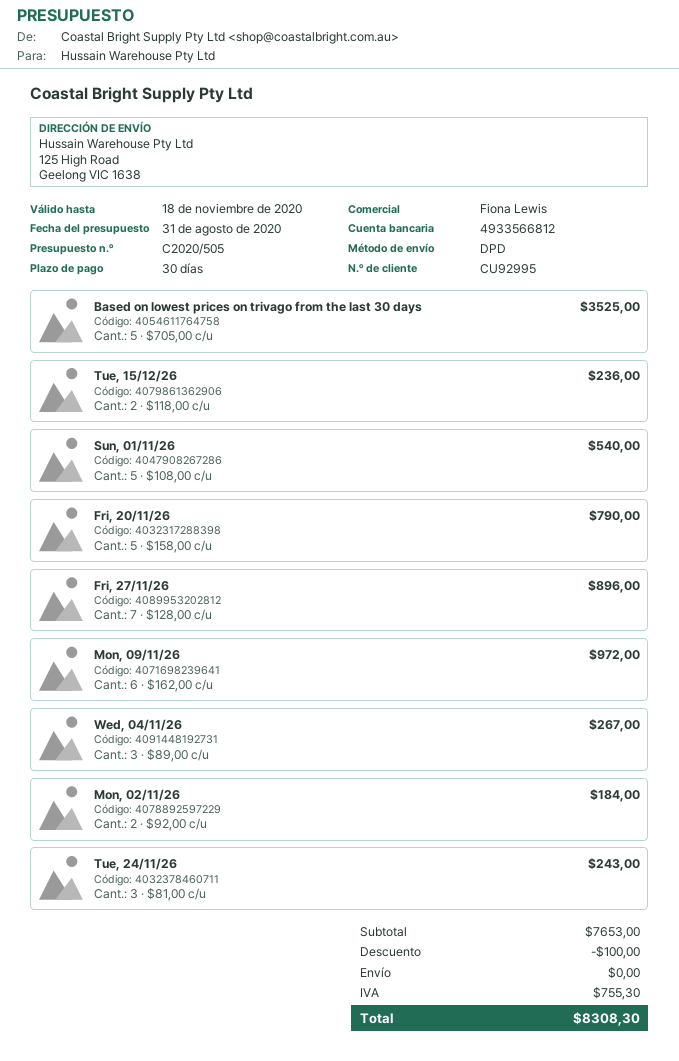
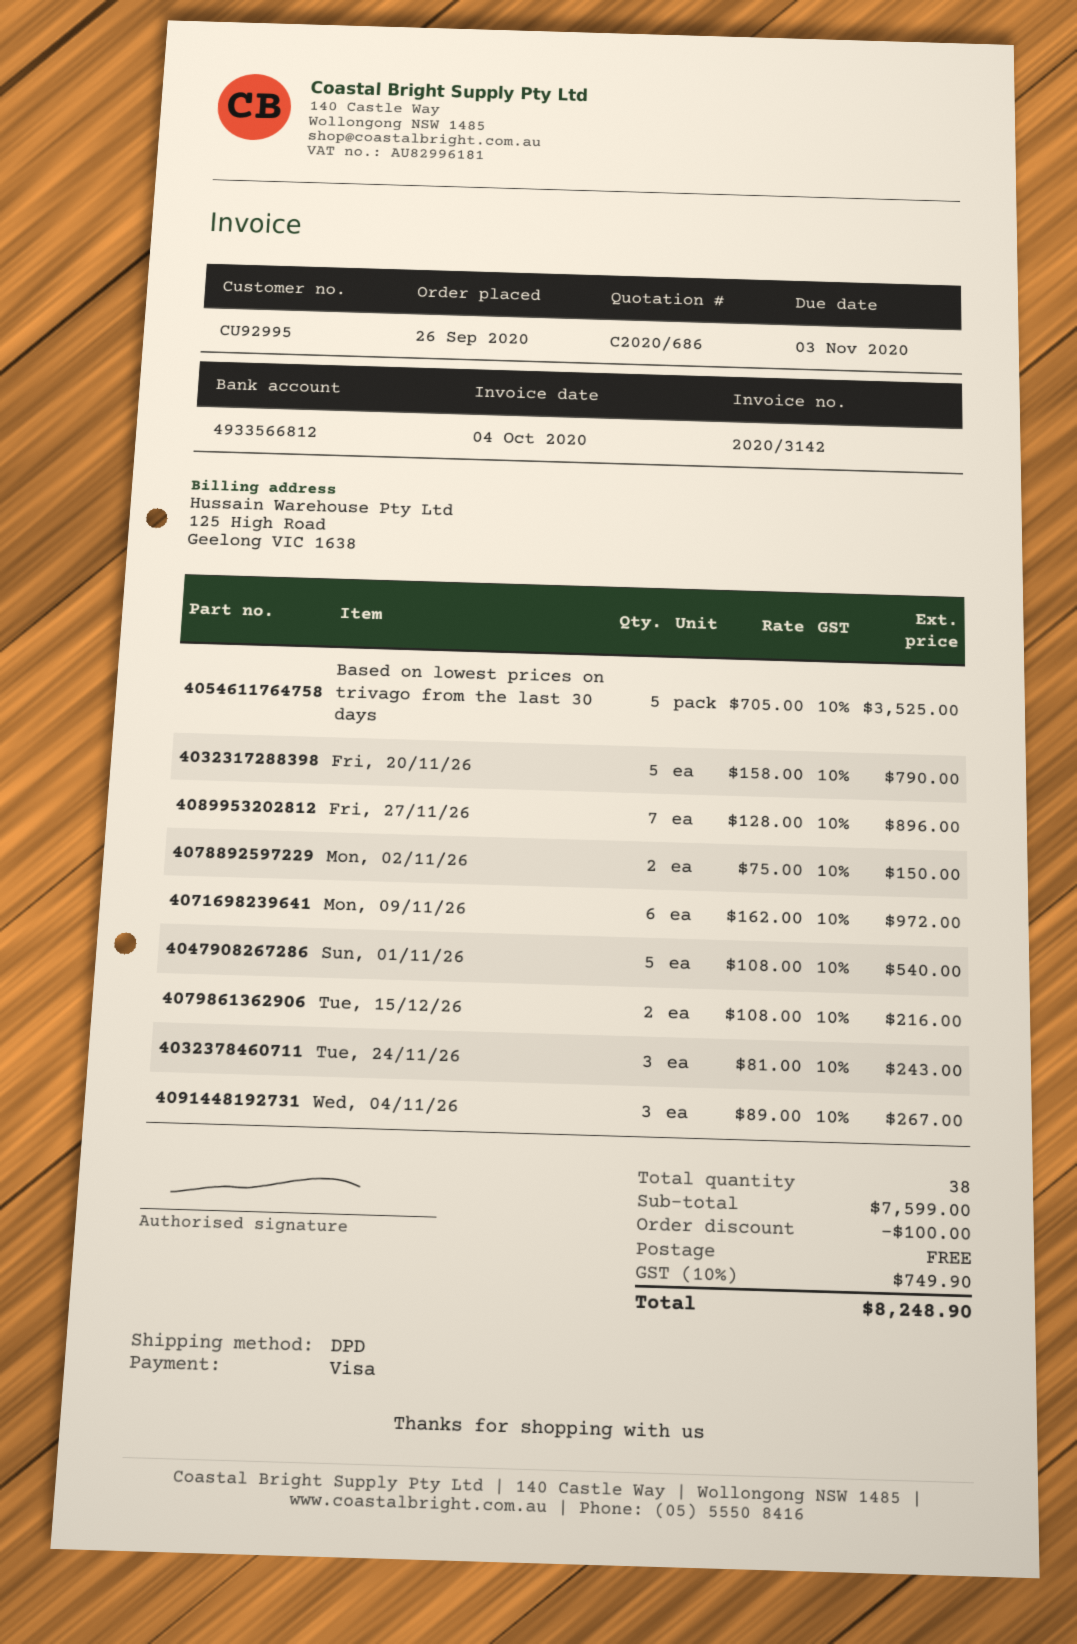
quote number: C2020/505 -> C2020/686
Tue, 15/12/26: 2 x 118.00 = 236.00 -> 2 x 108.00 = 216.00
Mon, 02/11/26: 2 x 92.00 = 184.00 -> 2 x 75.00 = 150.00
subtotal: 7653.00 -> 7599.00
tax: 755.30 -> 749.90
total: 8308.30 -> 8248.90

